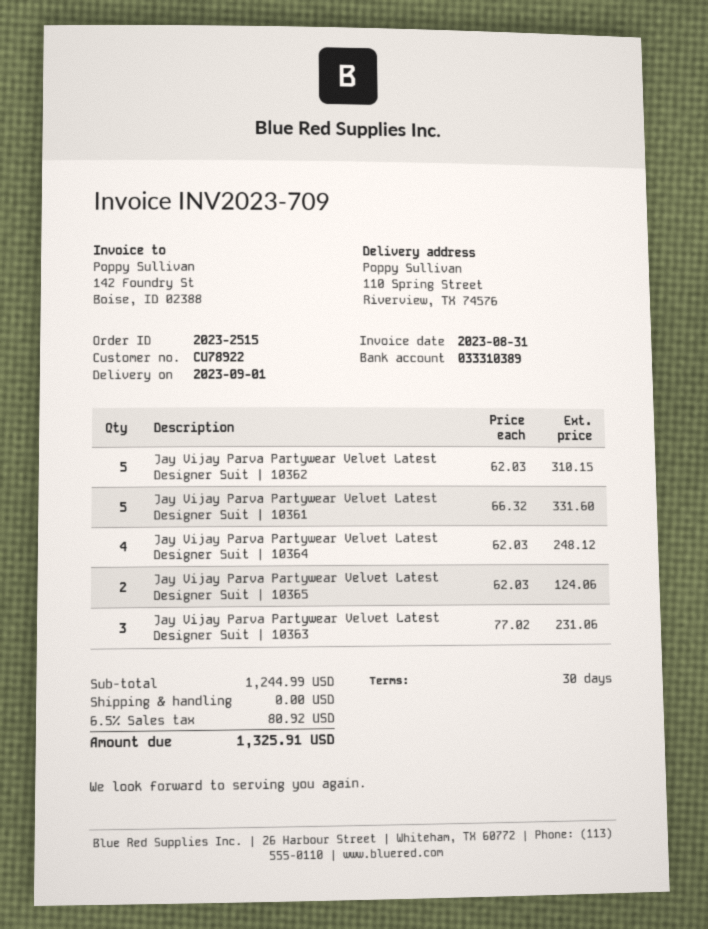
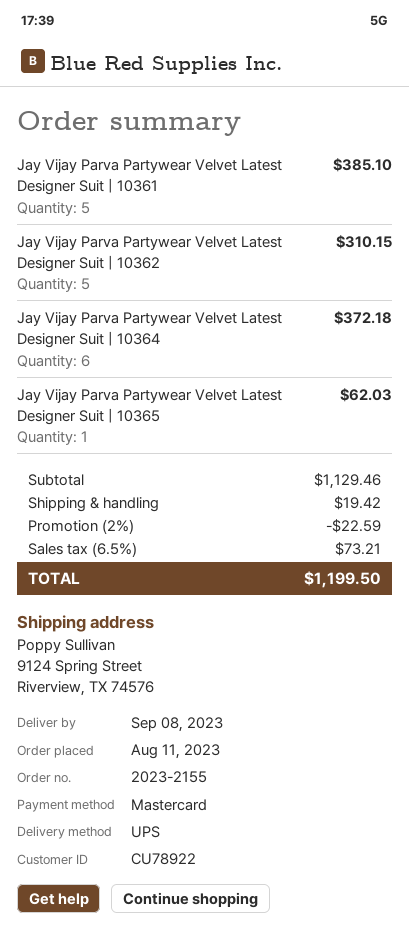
order number: 2023-2515 -> 2023-2155
delivery date: 2023-09-01 -> 2023-09-08
ship to: 110 Spring Street, Riverview, TX 74576 -> 9124 Spring Street, Riverview, TX 74576
Jay Vijay Parva Partywear Velvet Latest Designer Suit | 10361: 5 for 331.60 -> 5 for 385.10
Jay Vijay Parva Partywear Velvet Latest Designer Suit | 10364: 4 for 248.12 -> 6 for 372.18
Jay Vijay Parva Partywear Velvet Latest Designer Suit | 10365: 2 for 124.06 -> 1 for 62.03
Jay Vijay Parva Partywear Velvet Latest Designer Suit | 10363: 3 for 231.06 -> none
subtotal: 1244.99 -> 1129.46
discount: none -> 2% = 22.59
shipping: 0.00 -> 19.42
tax: 6.5% = 80.92 -> 6.5% = 73.21
total: 1325.91 -> 1199.50

